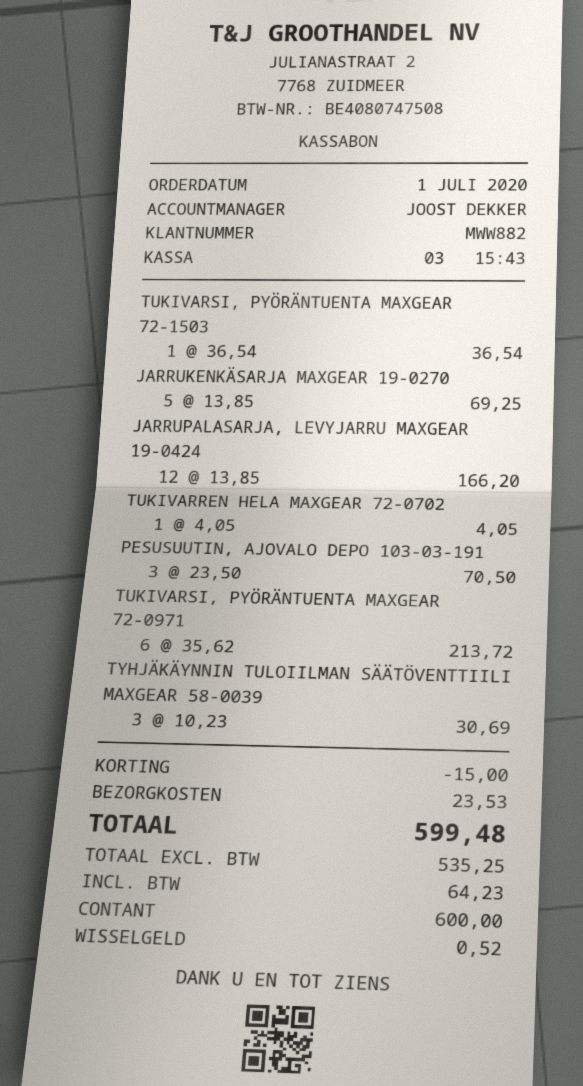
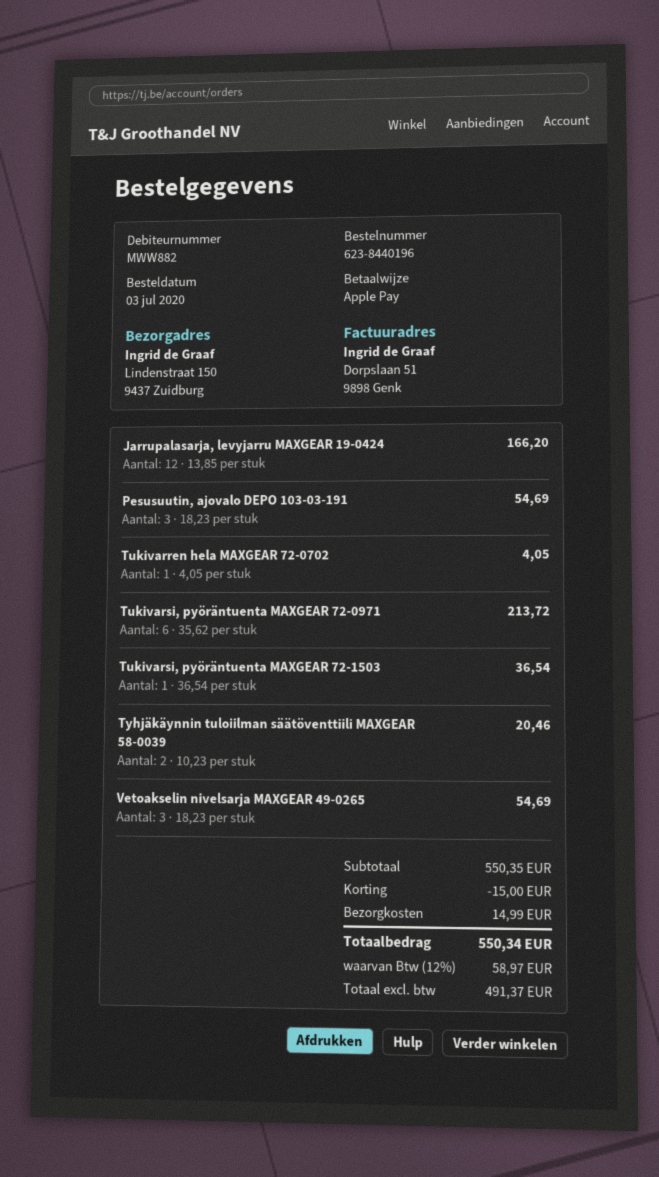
order date: 2020-07-01 -> 2020-07-03
payment method: cash -> Apple Pay
JARRUKENKÄSARJA MAXGEAR 19-0270: 5 x 13.85 = 69.25 -> none
PESUSUUTIN, AJOVALO DEPO 103-03-191: 3 x 23.50 = 70.50 -> 3 x 18.23 = 54.69
TYHJÄKÄYNNIN TULOIILMAN SÄÄTÖVENTTIILI MAXGEAR 58-0039: 3 x 10.23 = 30.69 -> 2 x 10.23 = 20.46
Vetoakselin nivelsarja MAXGEAR 49-0265: none -> 3 x 18.23 = 54.69
shipping: 23.53 -> 14.99
net: 535.25 -> 491.37
tax: 64.23 -> 58.97
total: 599.48 -> 550.34

